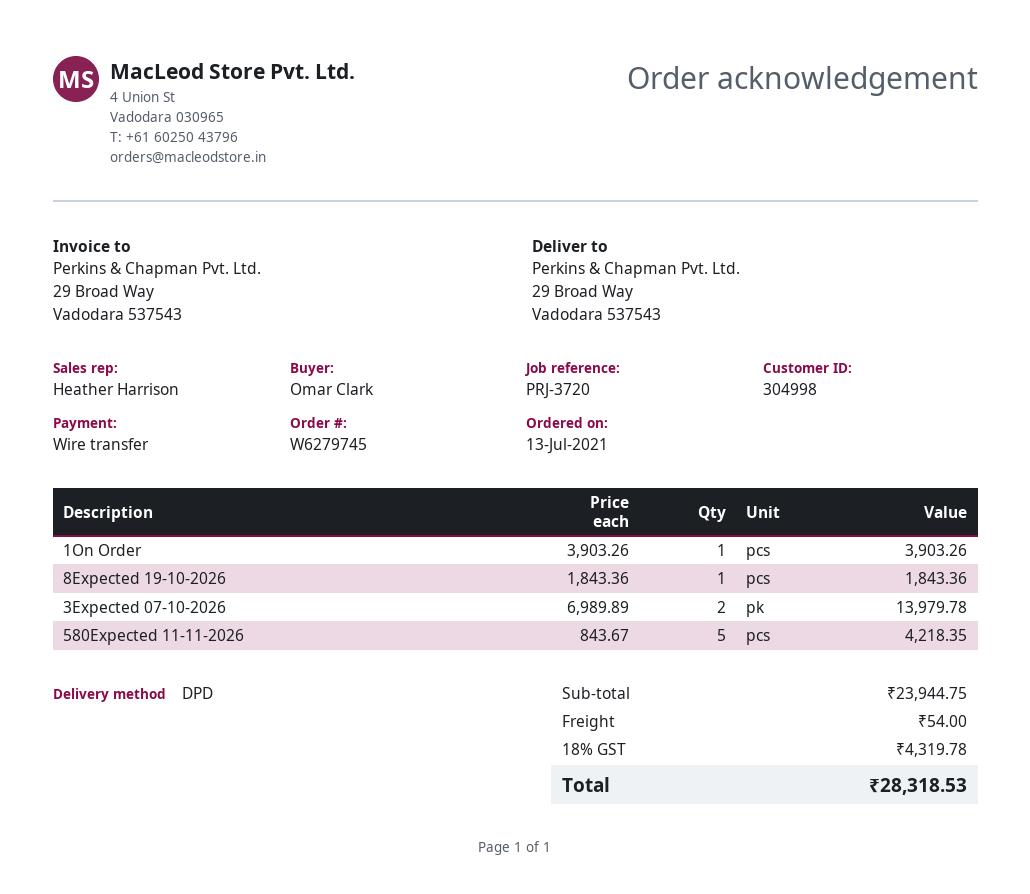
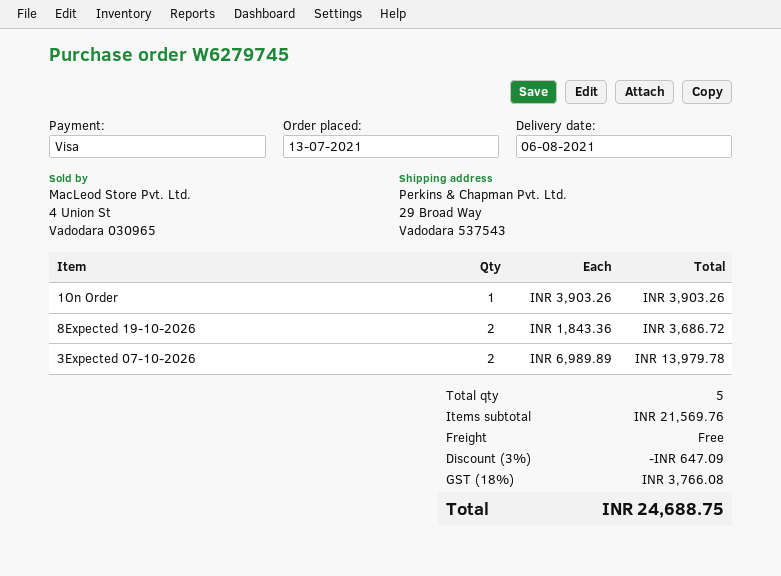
payment method: bank transfer -> Visa
8Expected 19-10-2026: 1 x 1843.36 = 1843.36 -> 2 x 1843.36 = 3686.72
580Expected 11-11-2026: 5 x 843.67 = 4218.35 -> none
subtotal: 23944.75 -> 21569.76
discount: none -> 3% = 647.09
shipping: 54.00 -> 0.00
tax: 18% = 4319.78 -> 18% = 3766.08
total: 28318.53 -> 24688.75

